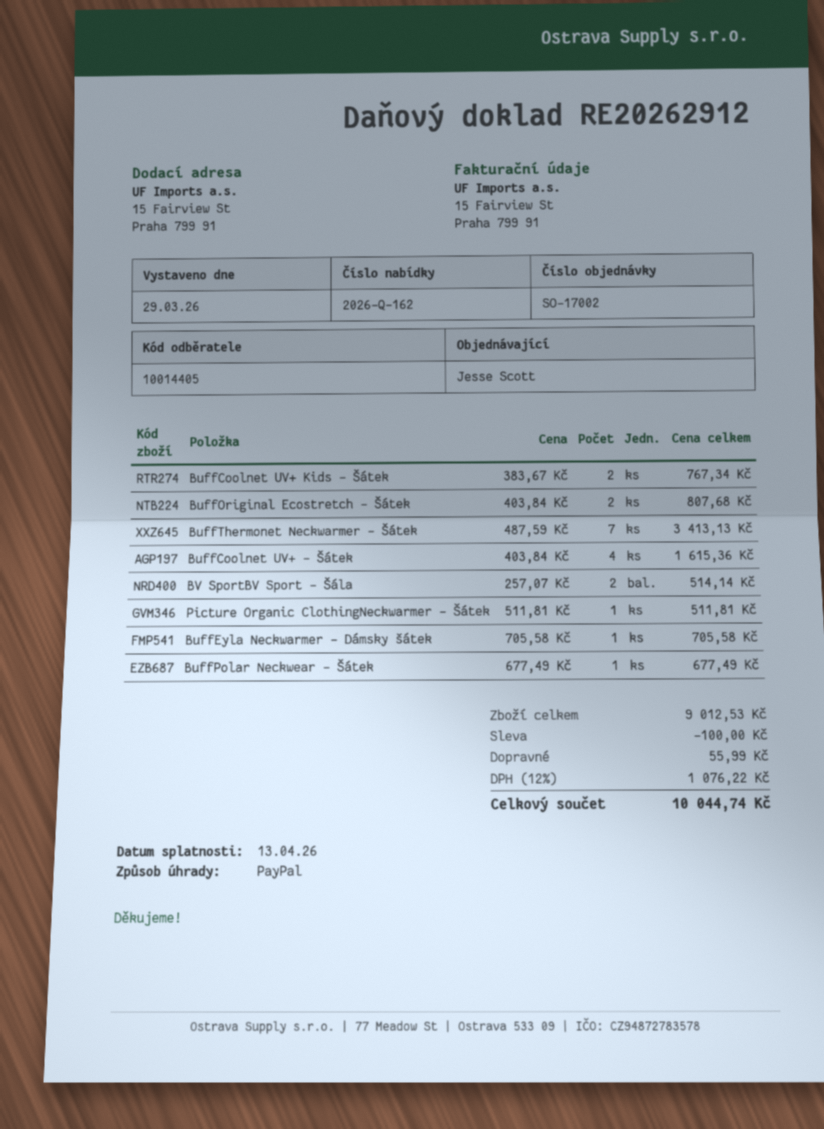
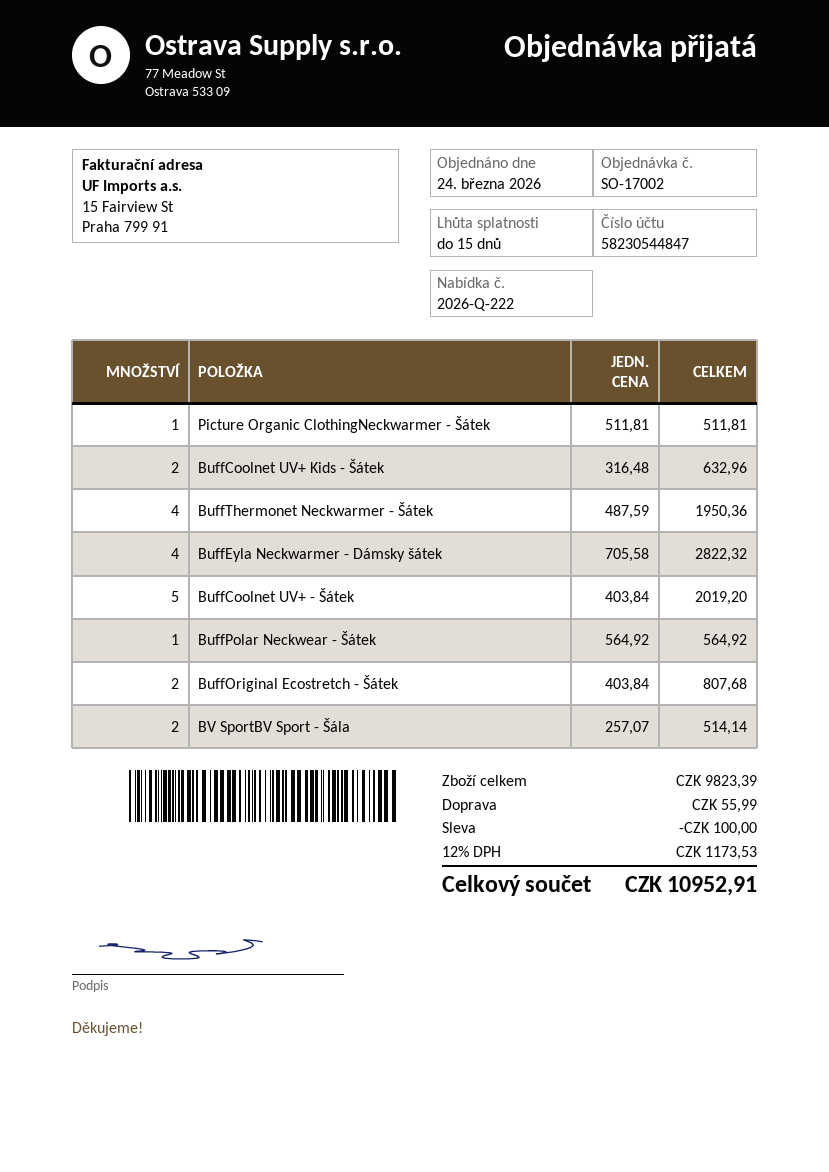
quote number: 2026-Q-162 -> 2026-Q-222
BuffCoolnet UV+ Kids - Šátek: 2 x 383.67 = 767.34 -> 2 x 316.48 = 632.96
BuffThermonet Neckwarmer - Šátek: 7 x 487.59 = 3413.13 -> 4 x 487.59 = 1950.36
BuffCoolnet UV+ - Šátek: 4 x 403.84 = 1615.36 -> 5 x 403.84 = 2019.20
BuffEyla Neckwarmer - Dámsky šátek: 1 x 705.58 = 705.58 -> 4 x 705.58 = 2822.32
BuffPolar Neckwear - Šátek: 1 x 677.49 = 677.49 -> 1 x 564.92 = 564.92
subtotal: 9012.53 -> 9823.39
tax: 12% = 1076.22 -> 12% = 1173.53
total: 10044.74 -> 10952.91

